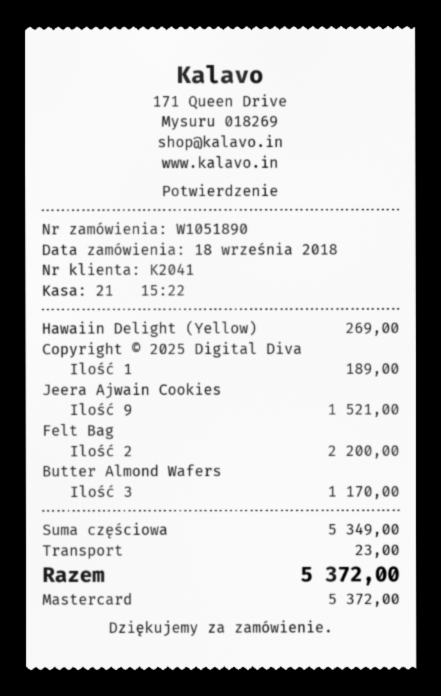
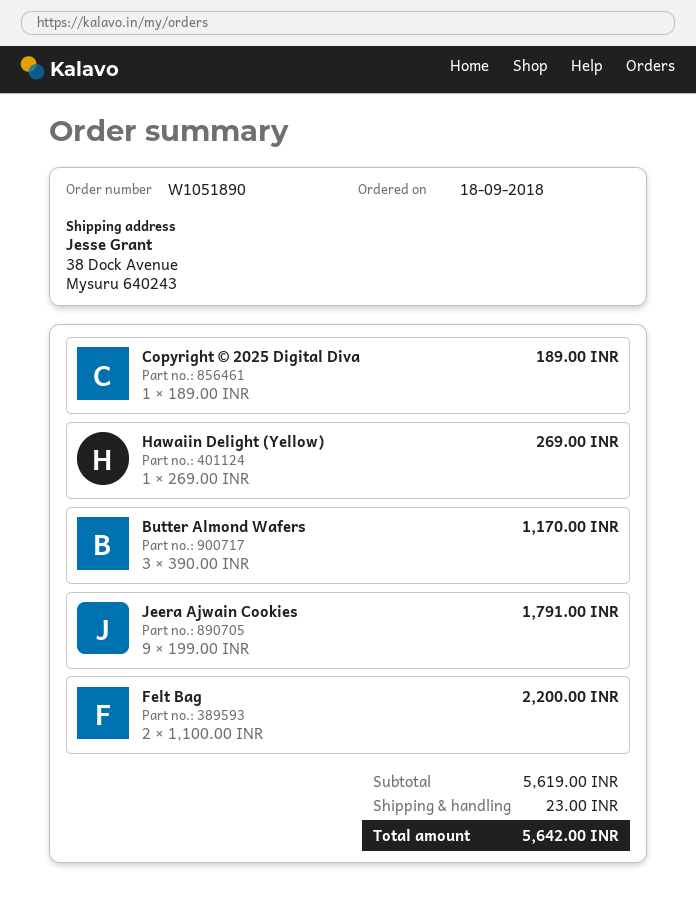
Jeera Ajwain Cookies: 9 for 1521.00 -> 9 for 1791.00
subtotal: 5349.00 -> 5619.00
total: 5372.00 -> 5642.00

